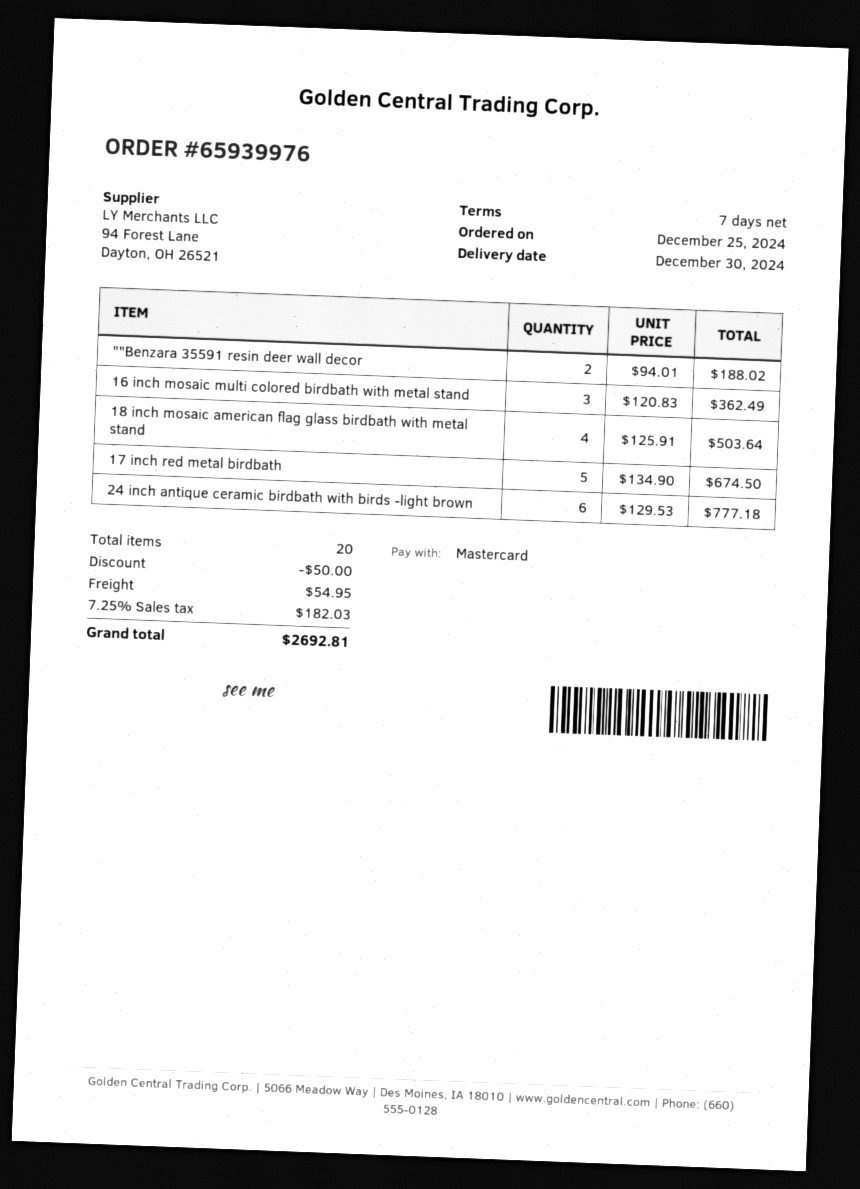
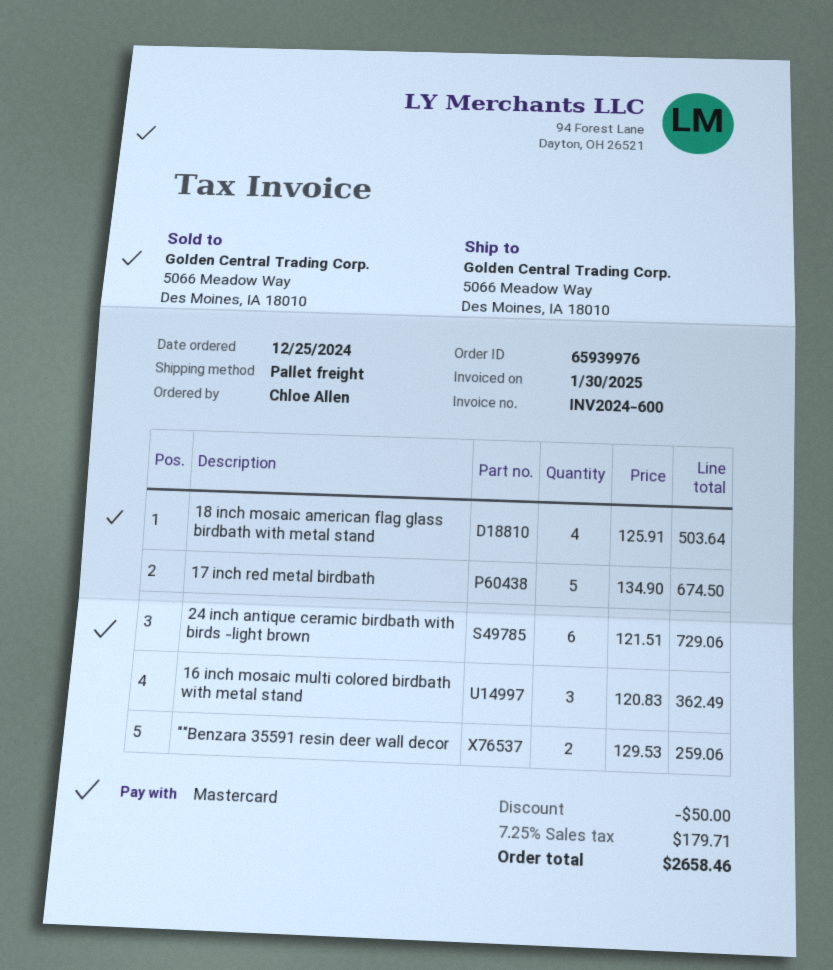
""Benzara 35591 resin deer wall decor: 2 x 94.01 = 188.02 -> 2 x 129.53 = 259.06
24 inch antique ceramic birdbath with birds -light brown: 6 x 129.53 = 777.18 -> 6 x 121.51 = 729.06
shipping: 54.95 -> none
tax: 7.25% = 182.03 -> 7.25% = 179.71
total: 2692.81 -> 2658.46

